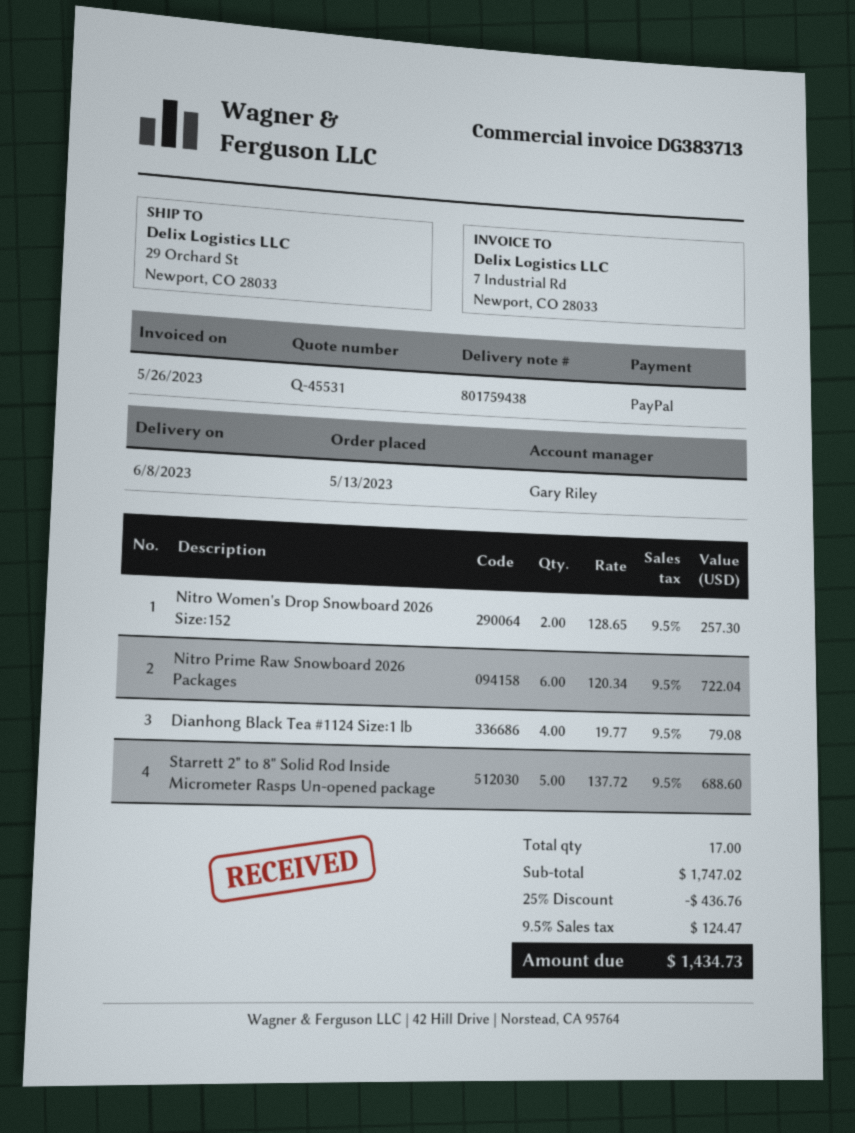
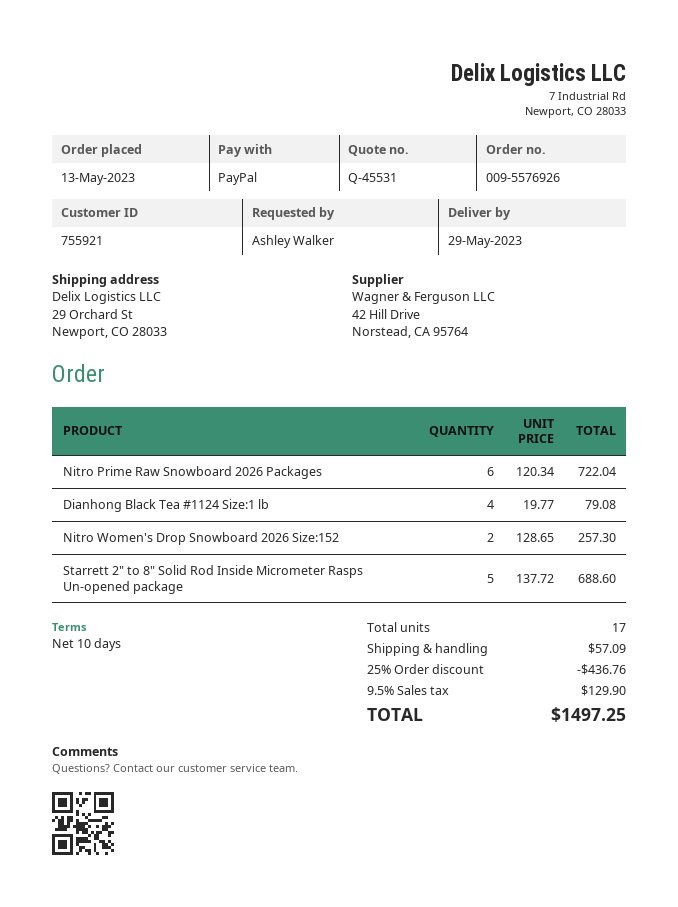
delivery date: 2023-06-08 -> 2023-05-29
shipping: none -> 57.09
tax: 9.5% = 124.47 -> 9.5% = 129.90
total: 1434.73 -> 1497.25

